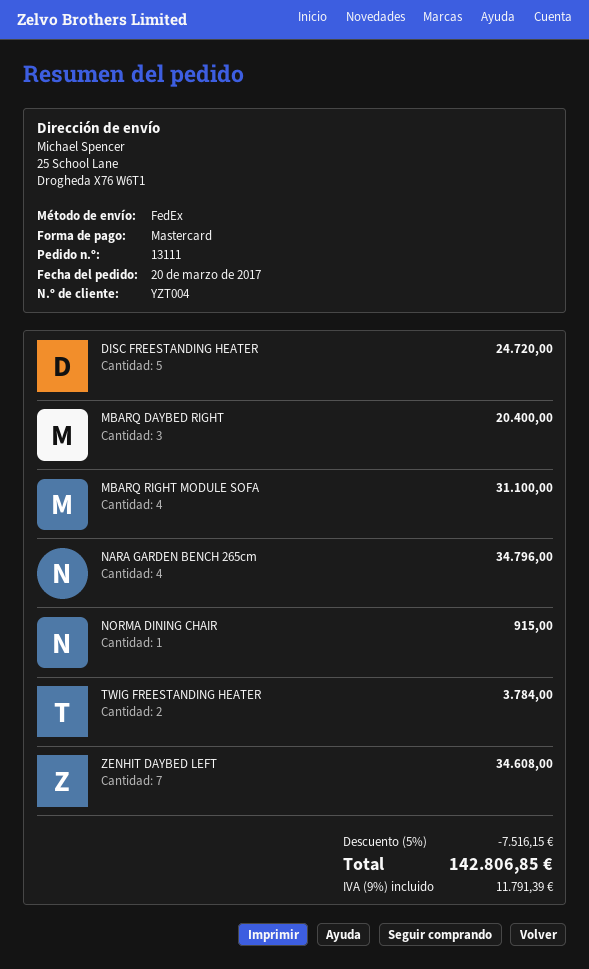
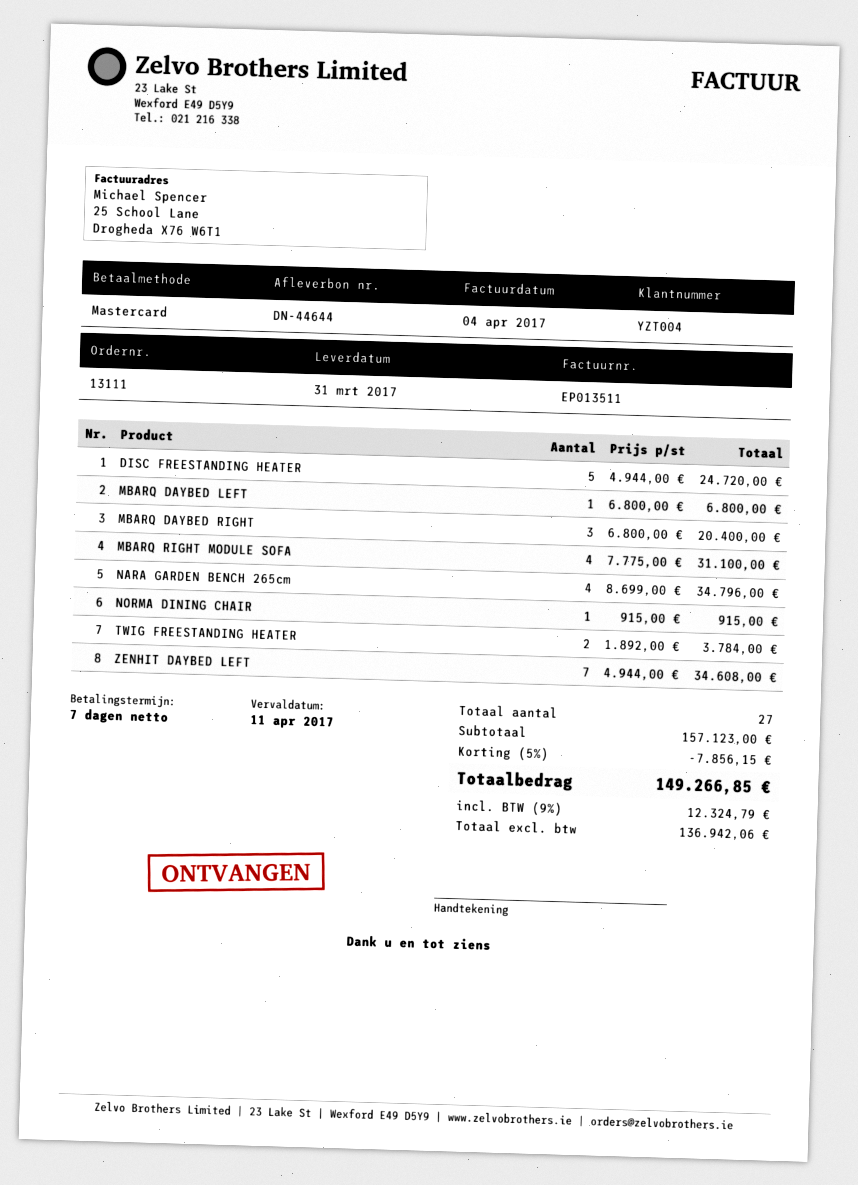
MBARQ DAYBED LEFT: none -> 1 for 6800.00
discount: 5% = 7516.15 -> 5% = 7856.15
tax: 9% = 11791.39 -> 9% = 12324.79
total: 142806.85 -> 149266.85

